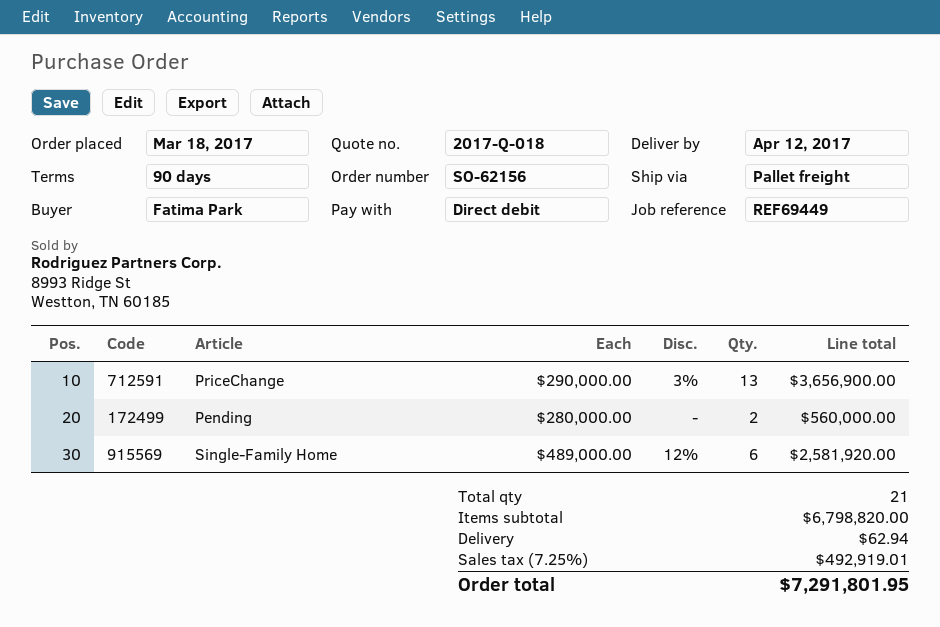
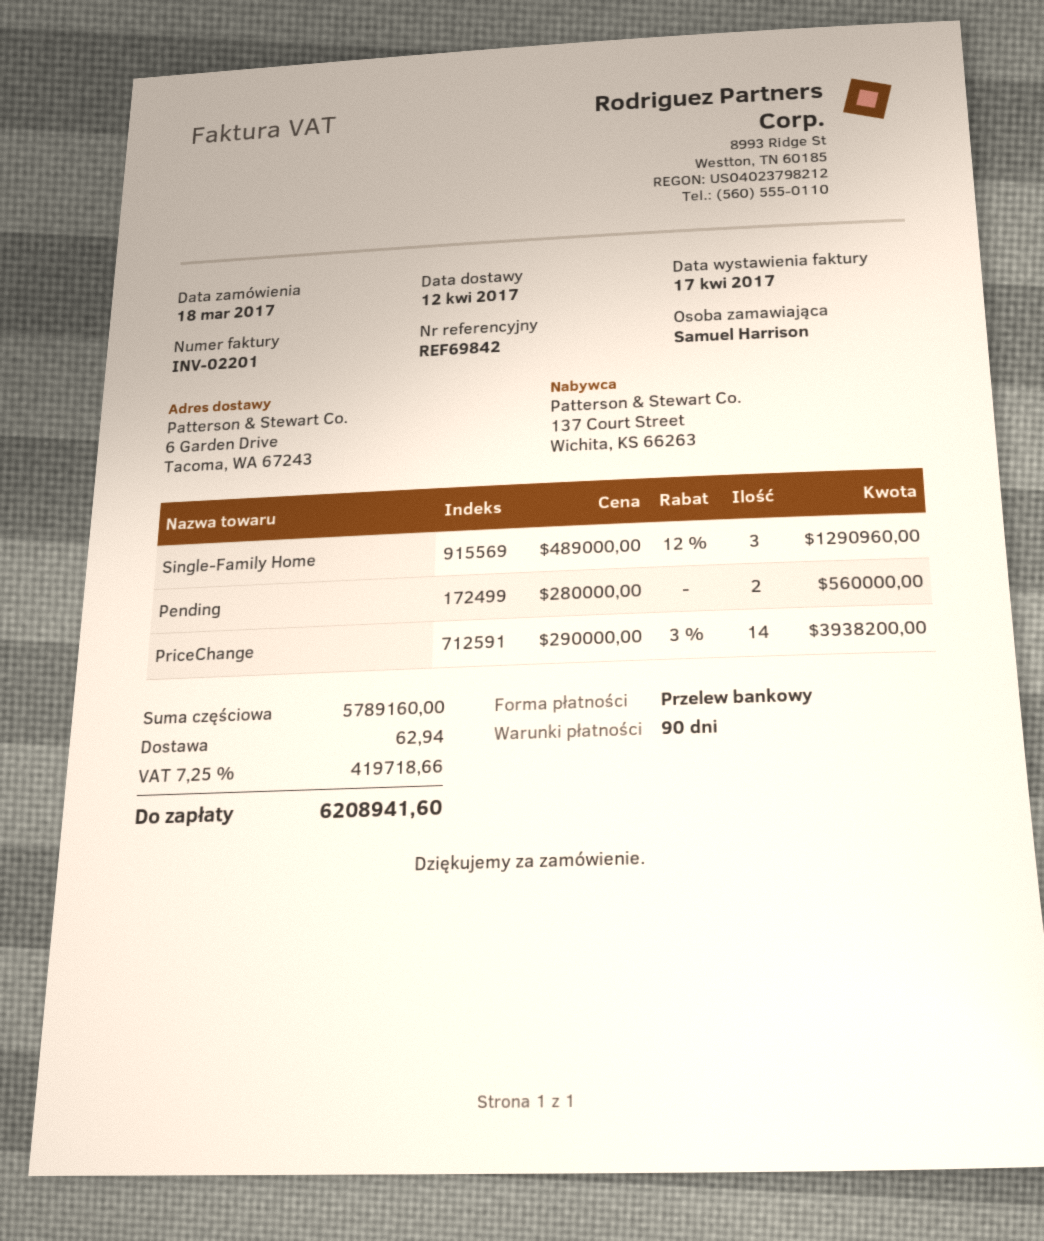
reference: REF69449 -> REF69842
ordered by: Fatima Park -> Samuel Harrison
payment method: direct debit -> bank transfer
PriceChange: 13 x 290000.00 - 3% = 3656900.00 -> 14 x 290000.00 - 3% = 3938200.00
Single-Family Home: 6 x 489000.00 - 12% = 2581920.00 -> 3 x 489000.00 - 12% = 1290960.00
subtotal: 6798820.00 -> 5789160.00
tax: 7.25% = 492919.01 -> 7.25% = 419718.66
total: 7291801.95 -> 6208941.60

